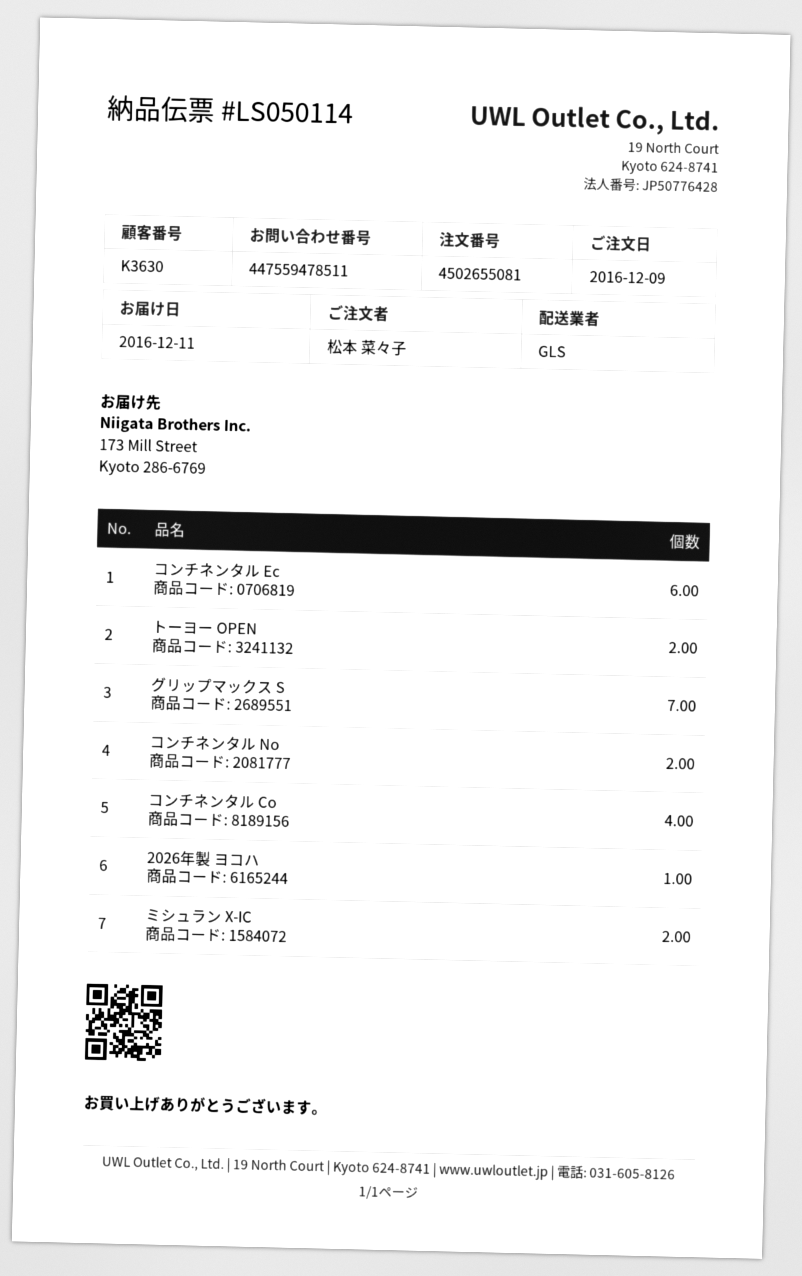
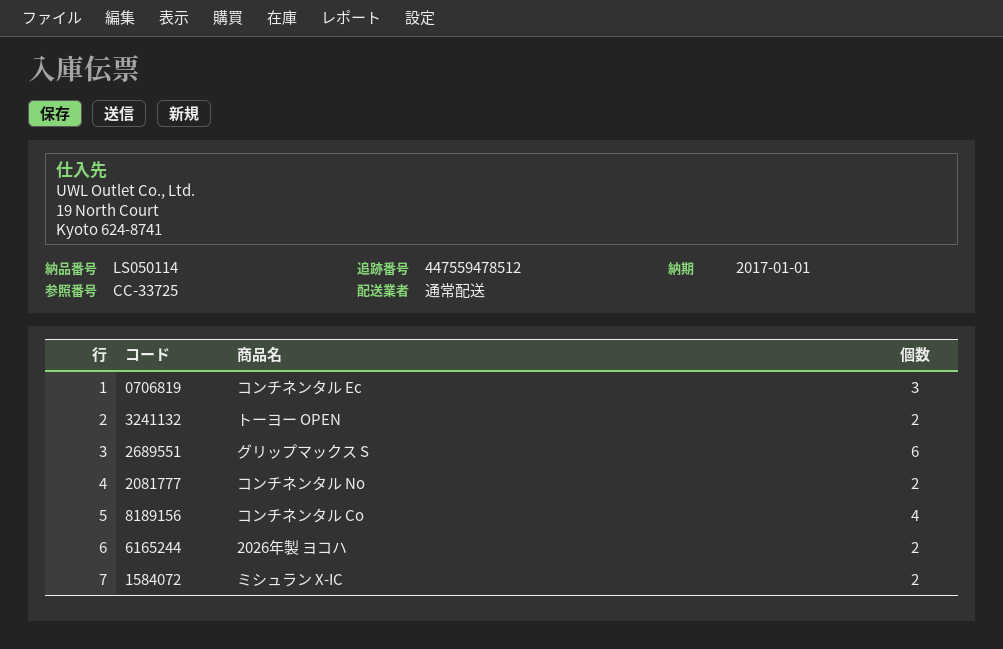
delivery date: 2016-12-11 -> 2017-01-01
shipping method: GLS -> standard
tracking number: 447559478511 -> 447559478512
コンチネンタル Ec: 6 -> 3
グリップマックス S: 7 -> 6
2026年製 ヨコハ: 1 -> 2

